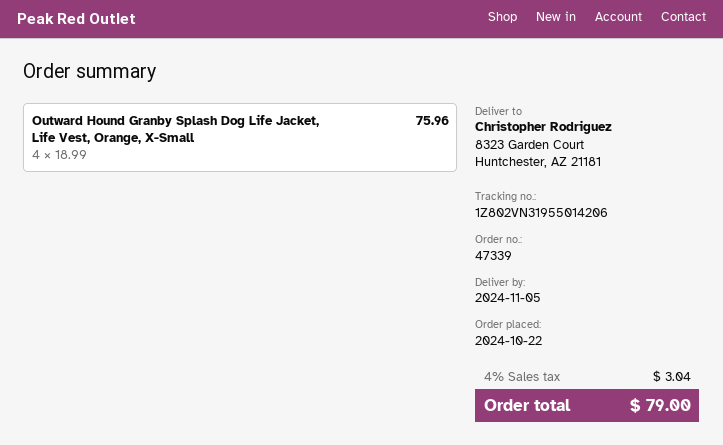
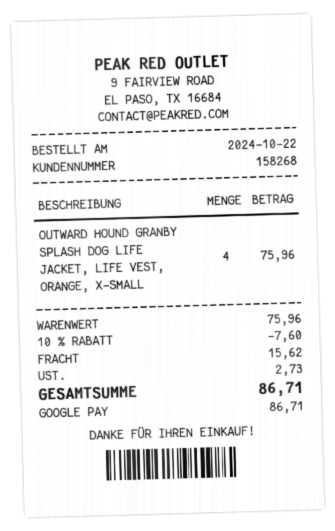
discount: none -> 10% = 7.60
shipping: none -> 15.62
tax: 3.04 -> 2.73
total: 79.00 -> 86.71

